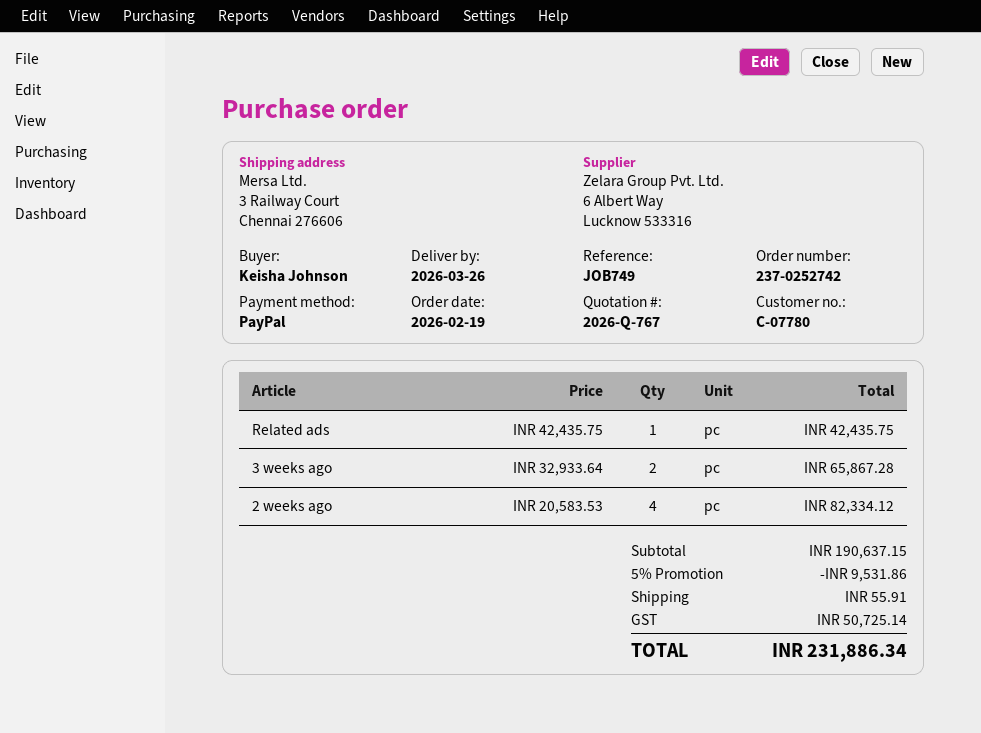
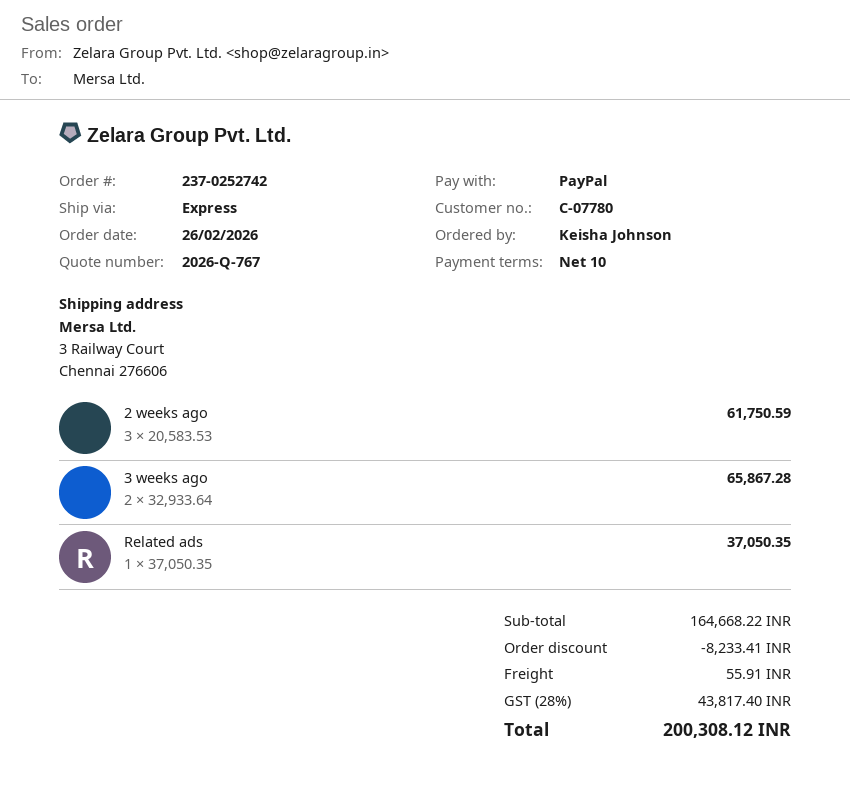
order date: 2026-02-19 -> 2026-02-26
Related ads: 1 x 42435.75 = 42435.75 -> 1 x 37050.35 = 37050.35
2 weeks ago: 4 x 20583.53 = 82334.12 -> 3 x 20583.53 = 61750.59
subtotal: 190637.15 -> 164668.22
discount: 9531.86 -> 8233.41
tax: 50725.14 -> 43817.40
total: 231886.34 -> 200308.12

